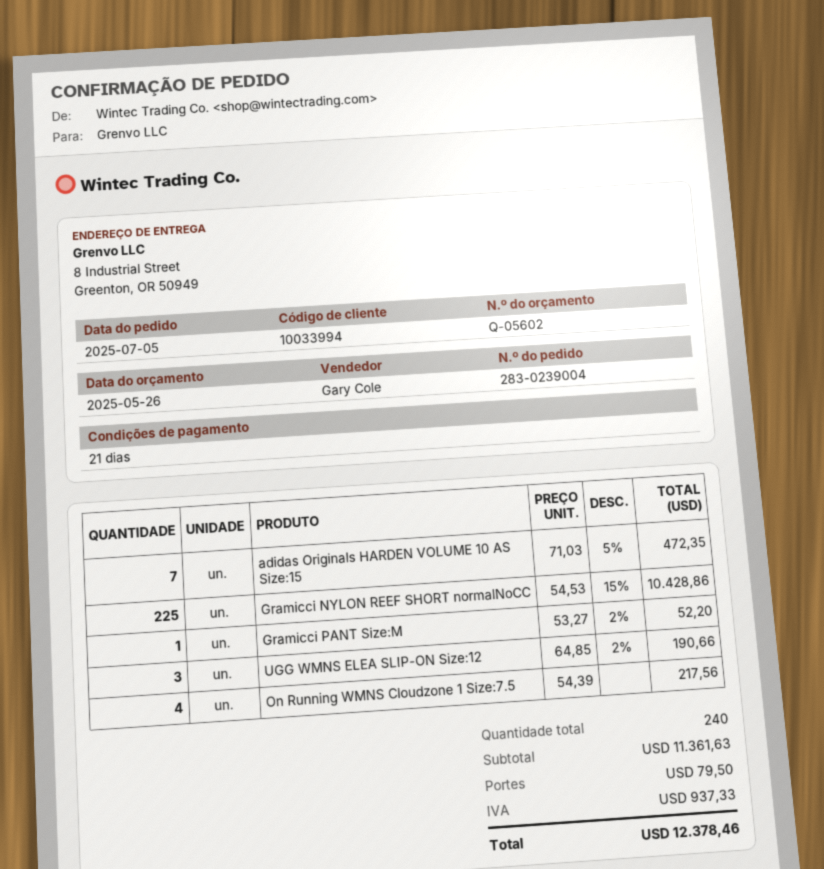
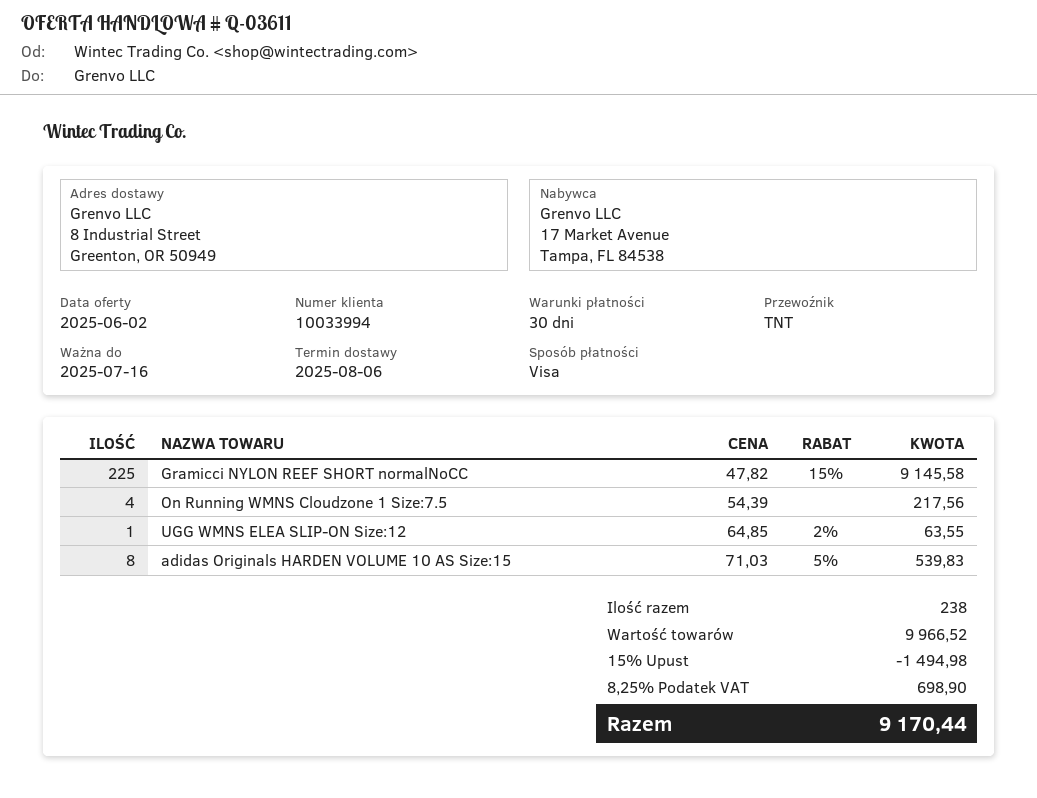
quote number: Q-05602 -> Q-03611
quote date: 2025-05-26 -> 2025-06-02
payment terms: 21 days -> 30 days
adidas Originals HARDEN VOLUME 10 AS Size:15: 7 x 71.03 - 5% = 472.35 -> 8 x 71.03 - 5% = 539.83
Gramicci NYLON REEF SHORT normalNoCC: 225 x 54.53 - 15% = 10428.86 -> 225 x 47.82 - 15% = 9145.58
Gramicci PANT Size:M: 1 x 53.27 - 2% = 52.20 -> none
UGG WMNS ELEA SLIP-ON Size:12: 3 x 64.85 - 2% = 190.66 -> 1 x 64.85 - 2% = 63.55
total quantity: 240 -> 238
subtotal: 11361.63 -> 9966.52
discount: none -> 15% = 1494.98
shipping: 79.50 -> none
tax: 937.33 -> 698.90
total: 12378.46 -> 9170.44

